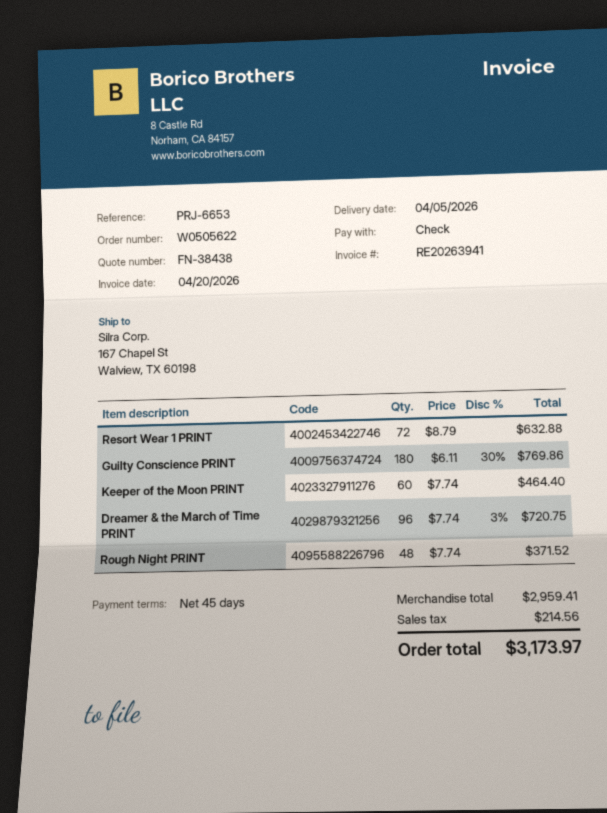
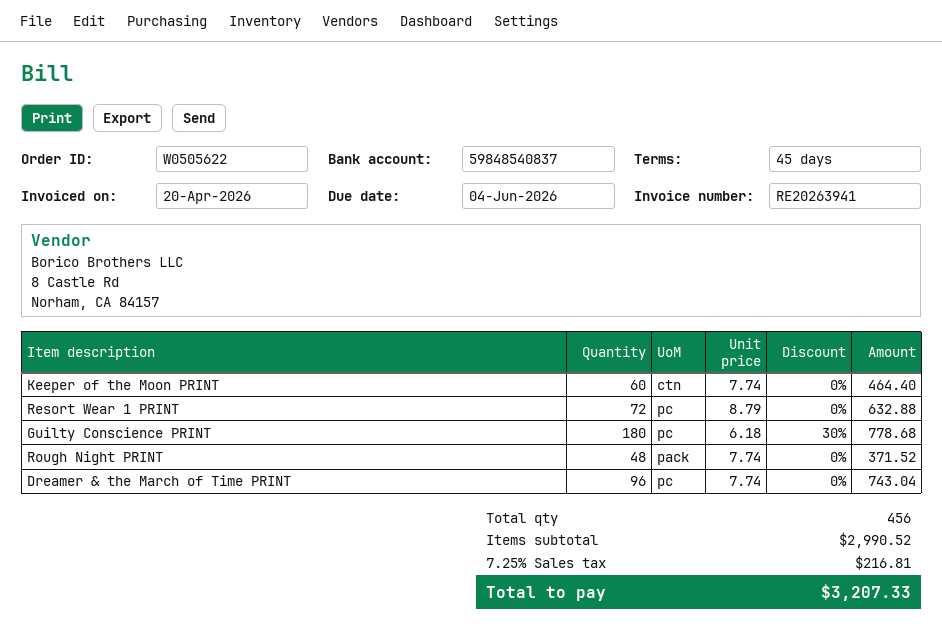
Guilty Conscience PRINT: 180 x 6.11 - 30% = 769.86 -> 180 x 6.18 - 30% = 778.68
Dreamer & the March of Time PRINT: 96 x 7.74 - 3% = 720.75 -> 96 x 7.74 = 743.04
subtotal: 2959.41 -> 2990.52
tax: 214.56 -> 216.81
total: 3173.97 -> 3207.33

